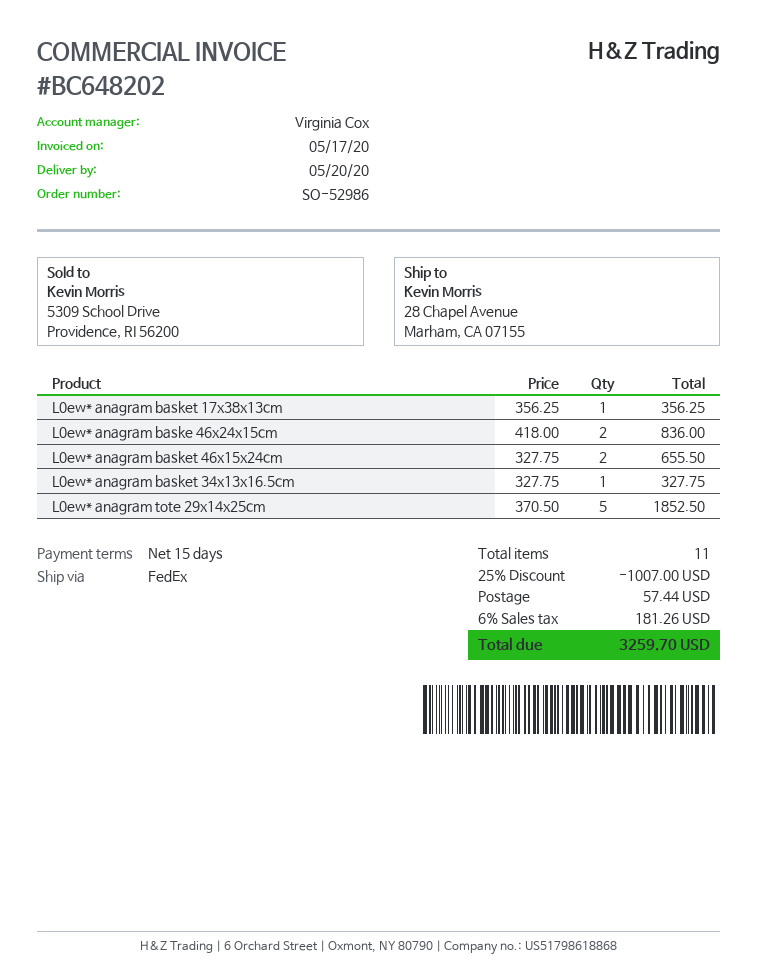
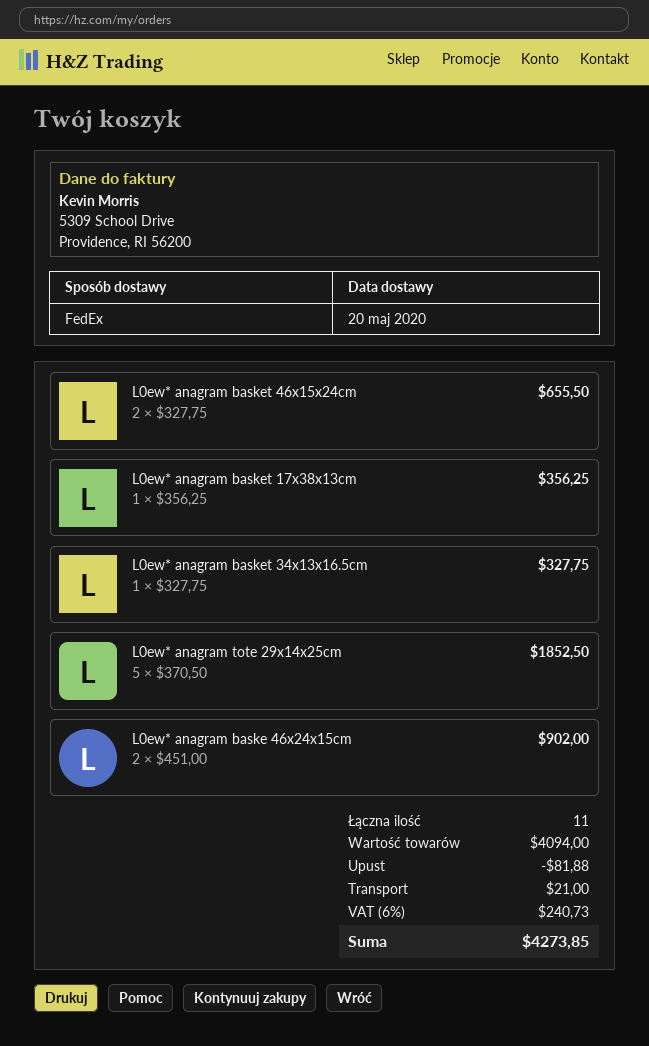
L0ew* anagram baske 46x24x15cm: 2 x 418.00 = 836.00 -> 2 x 451.00 = 902.00
discount: 1007.00 -> 81.88
shipping: 57.44 -> 21.00
tax: 6% = 181.26 -> 6% = 240.73
total: 3259.70 -> 4273.85

